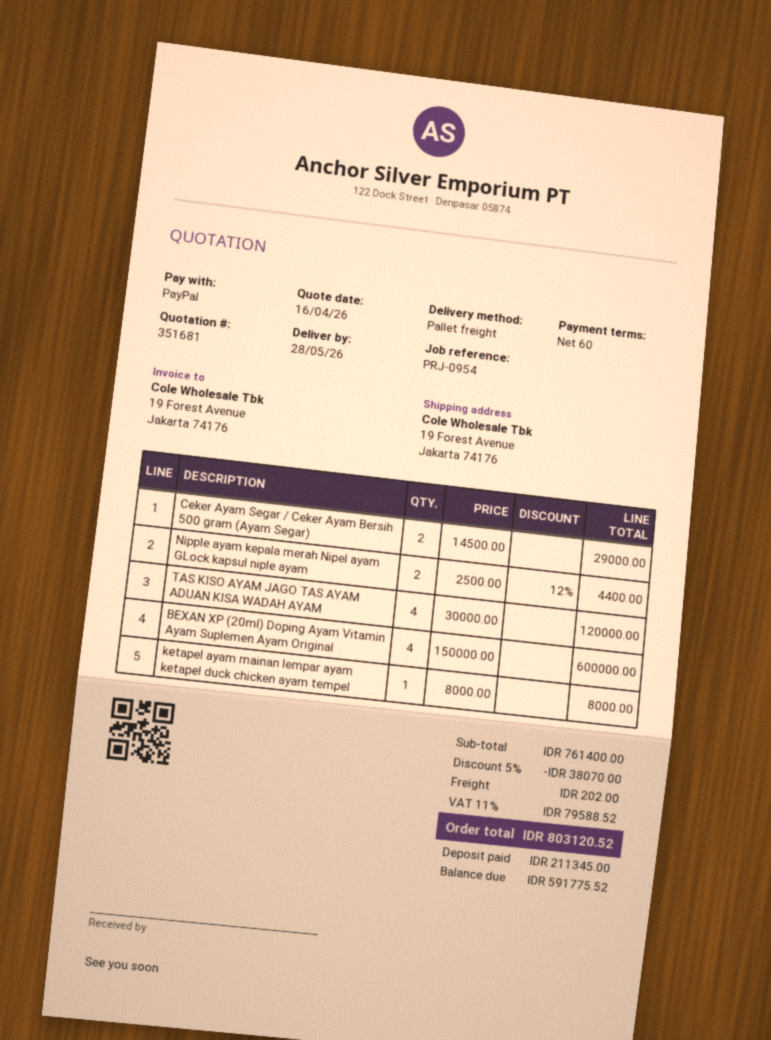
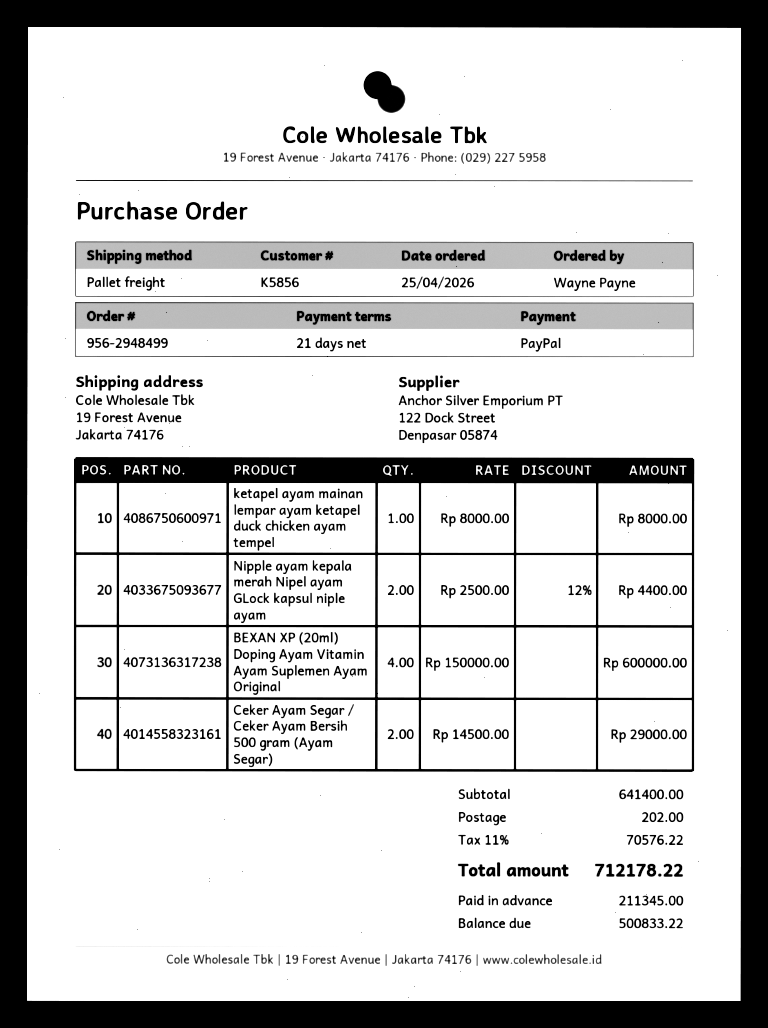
payment terms: 60 days -> 21 days
TAS KISO AYAM JAGO TAS AYAM ADUAN KISA WADAH AYAM: 4 x 30000.00 = 120000.00 -> none
subtotal: 761400.00 -> 641400.00
discount: 5% = 38070.00 -> none
tax: 11% = 79588.52 -> 11% = 70576.22
total: 803120.52 -> 712178.22
balance: 591775.52 -> 500833.22

